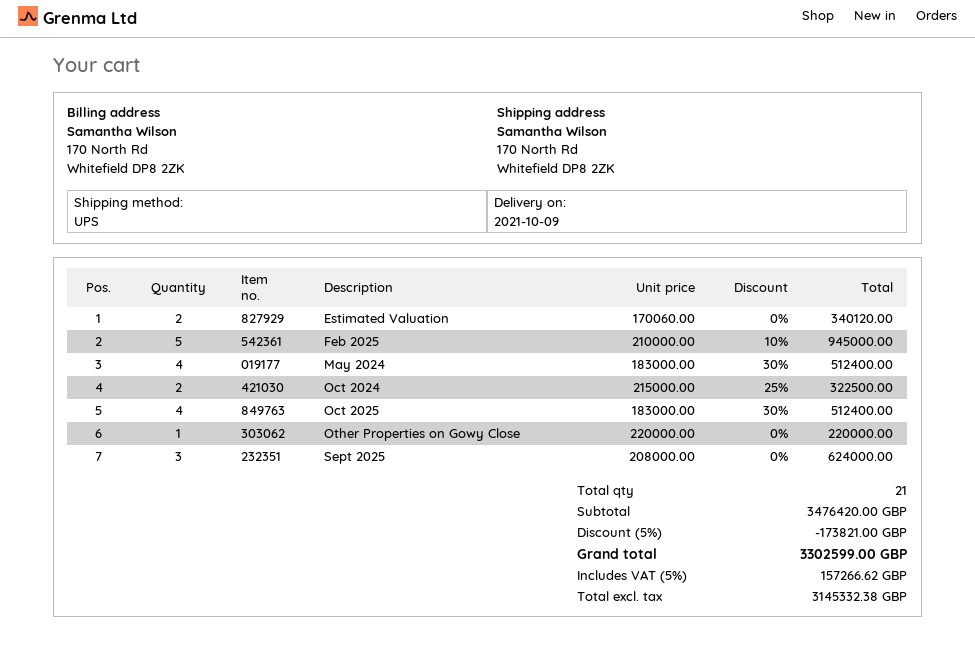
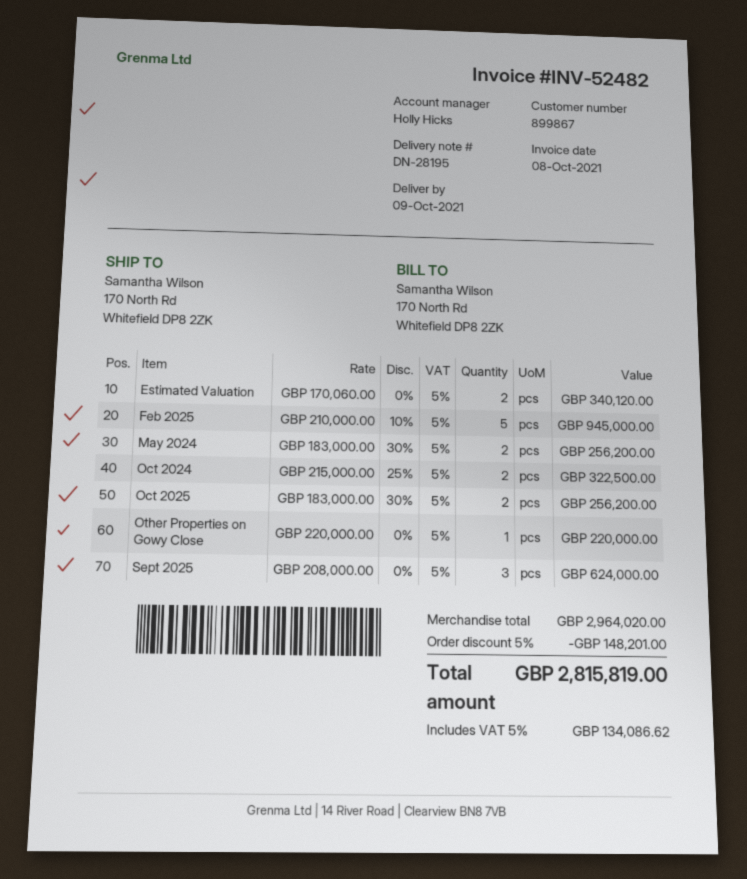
May 2024: 4 x 183000.00 - 30% = 512400.00 -> 2 x 183000.00 - 30% = 256200.00
Oct 2025: 4 x 183000.00 - 30% = 512400.00 -> 2 x 183000.00 - 30% = 256200.00
subtotal: 3476420.00 -> 2964020.00
discount: 5% = 173821.00 -> 5% = 148201.00
tax: 5% = 157266.62 -> 5% = 134086.62
total: 3302599.00 -> 2815819.00

